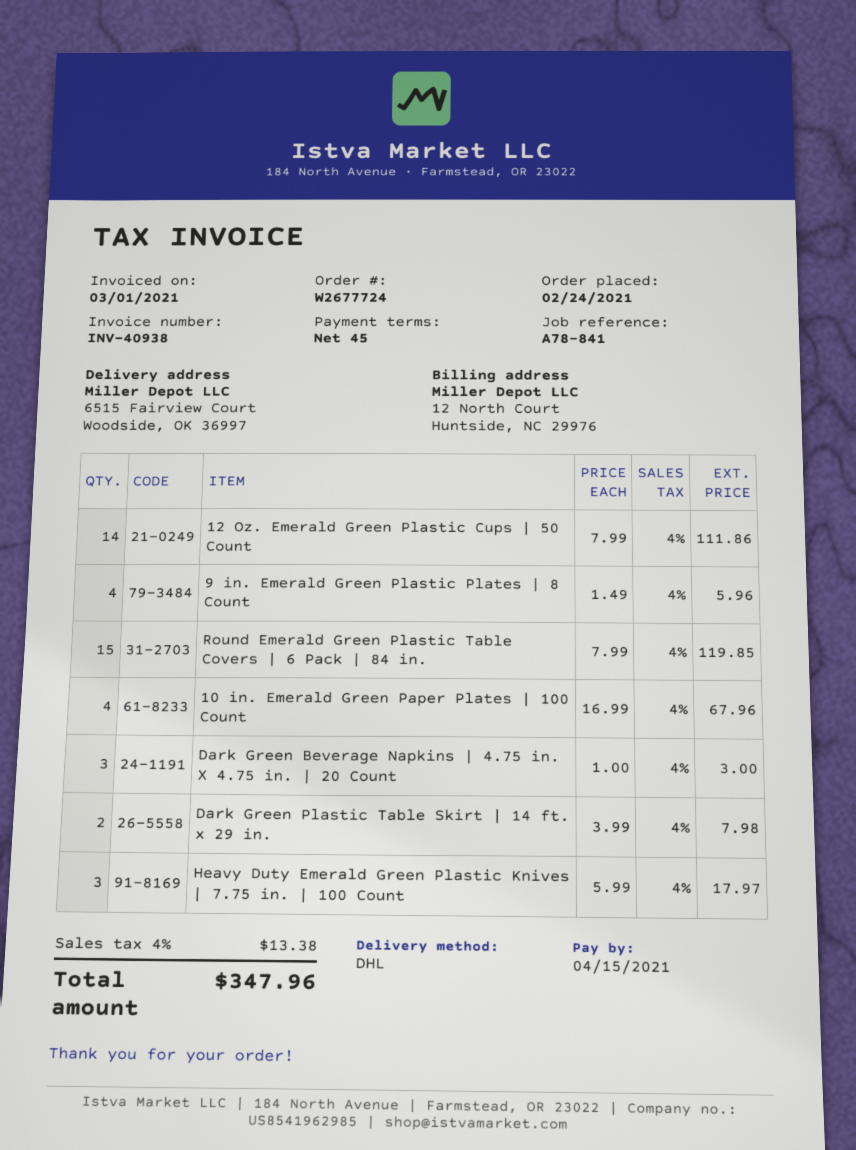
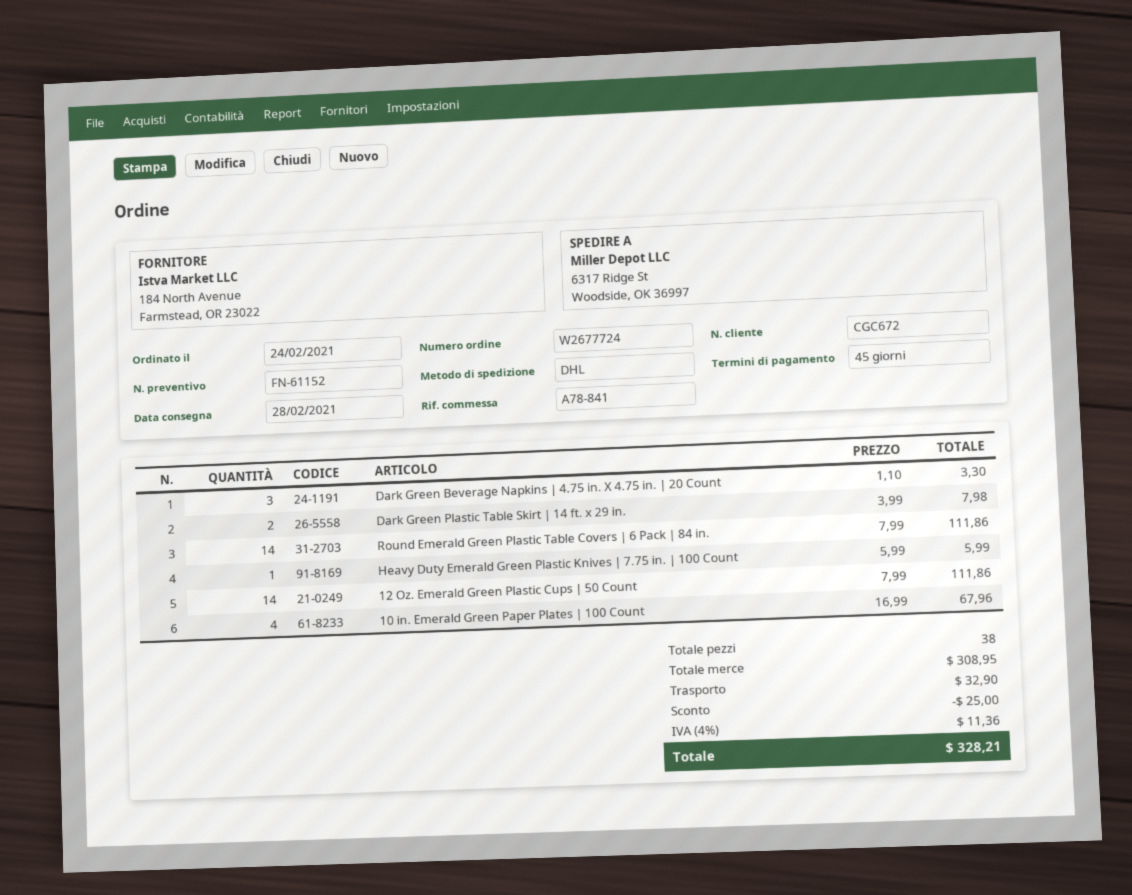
ship to: 6515 Fairview Court, Woodside, OK 36997 -> 6317 Ridge St, Woodside, OK 36997
9 in. Emerald Green Plastic Plates | 8 Count: 4 x 1.49 = 5.96 -> none
Round Emerald Green Plastic Table Covers | 6 Pack | 84 in.: 15 x 7.99 = 119.85 -> 14 x 7.99 = 111.86
Dark Green Beverage Napkins | 4.75 in. X 4.75 in. | 20 Count: 3 x 1.00 = 3.00 -> 3 x 1.10 = 3.30
Heavy Duty Emerald Green Plastic Knives | 7.75 in. | 100 Count: 3 x 5.99 = 17.97 -> 1 x 5.99 = 5.99
discount: none -> 25.00
shipping: none -> 32.90
tax: 4% = 13.38 -> 4% = 11.36
total: 347.96 -> 328.21

